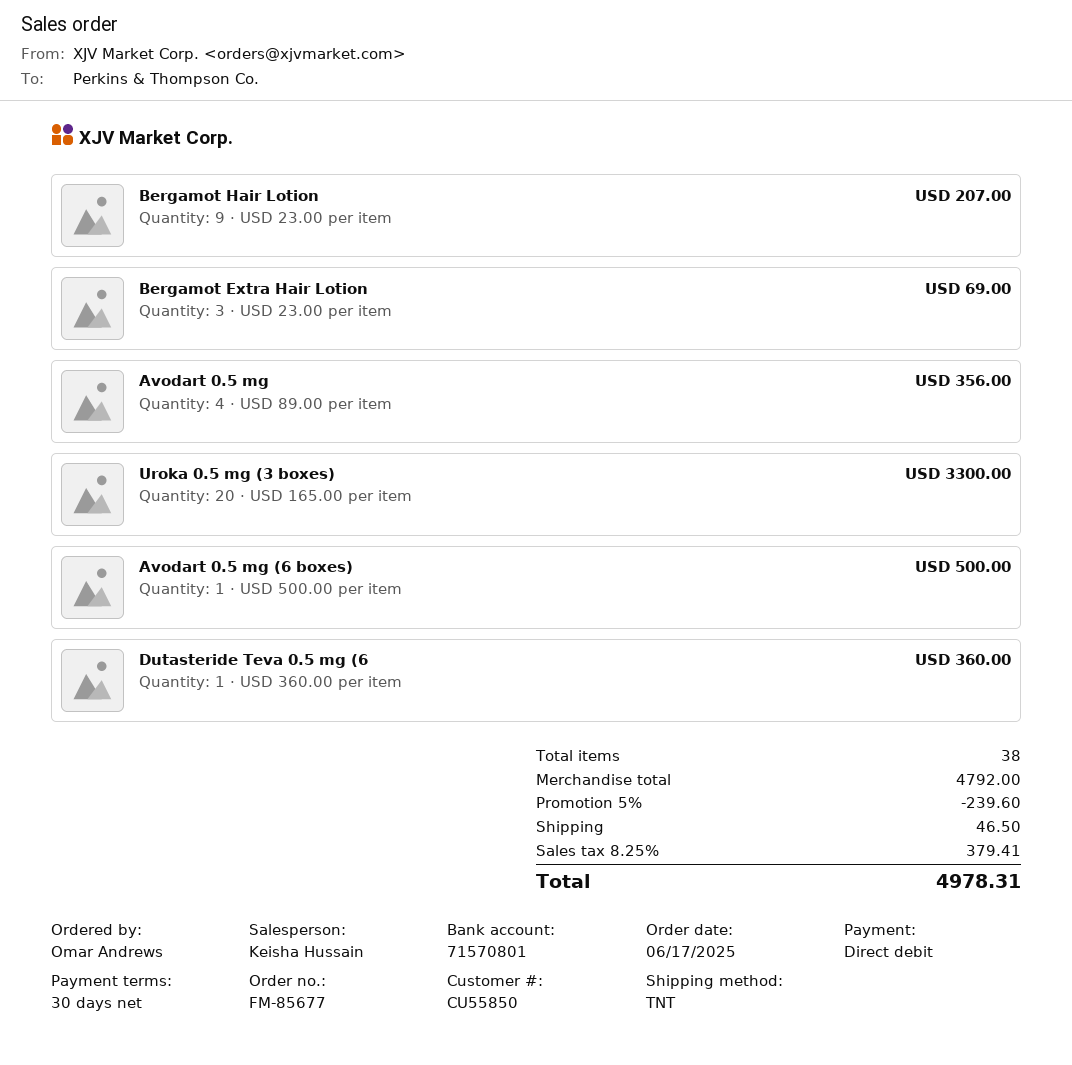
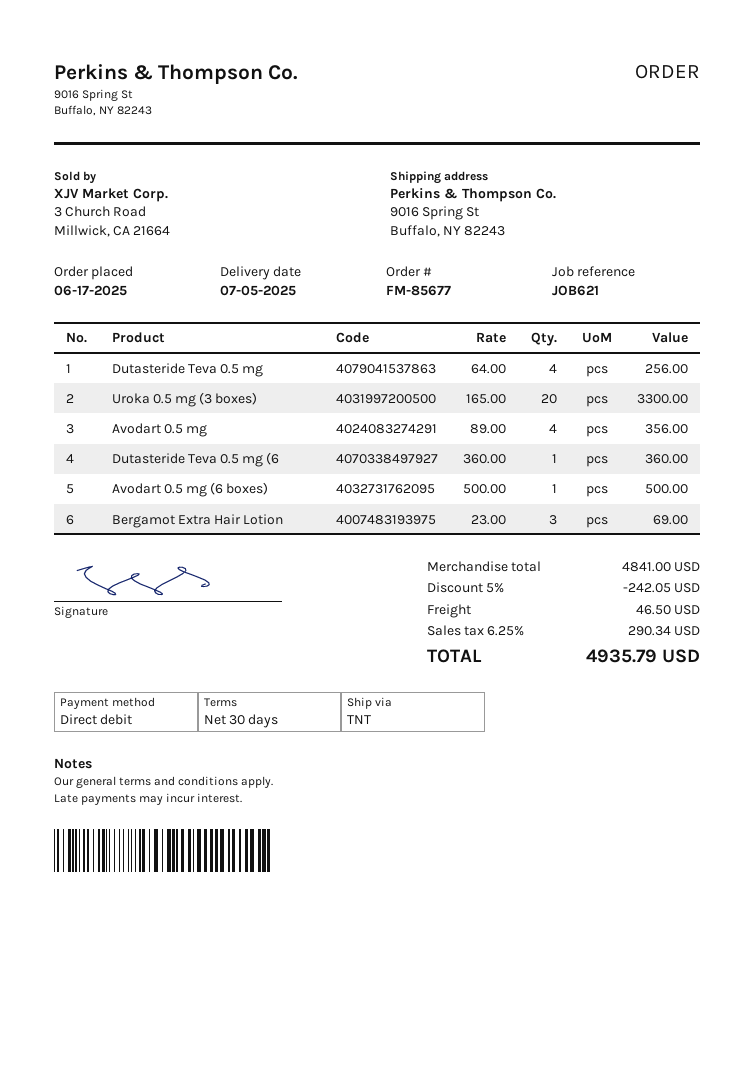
Bergamot Hair Lotion: 9 x 23.00 = 207.00 -> none
Dutasteride Teva 0.5 mg: none -> 4 x 64.00 = 256.00
subtotal: 4792.00 -> 4841.00
discount: 5% = 239.60 -> 5% = 242.05
tax: 8.25% = 379.41 -> 6.25% = 290.34
total: 4978.31 -> 4935.79

